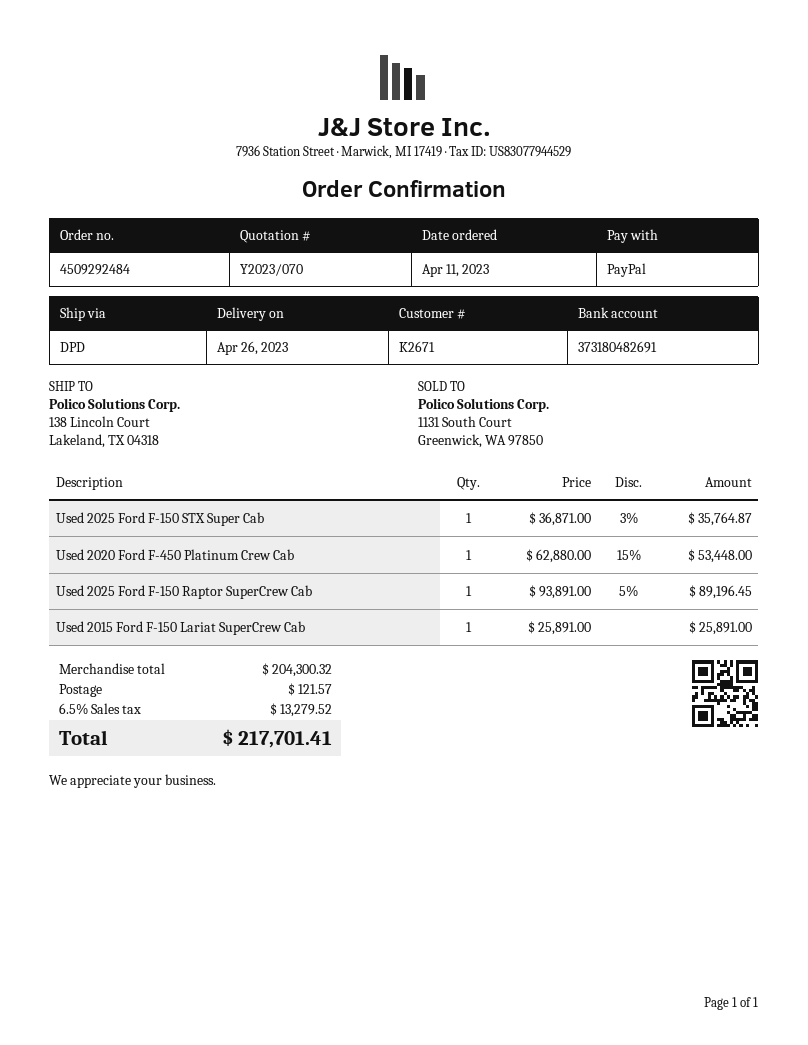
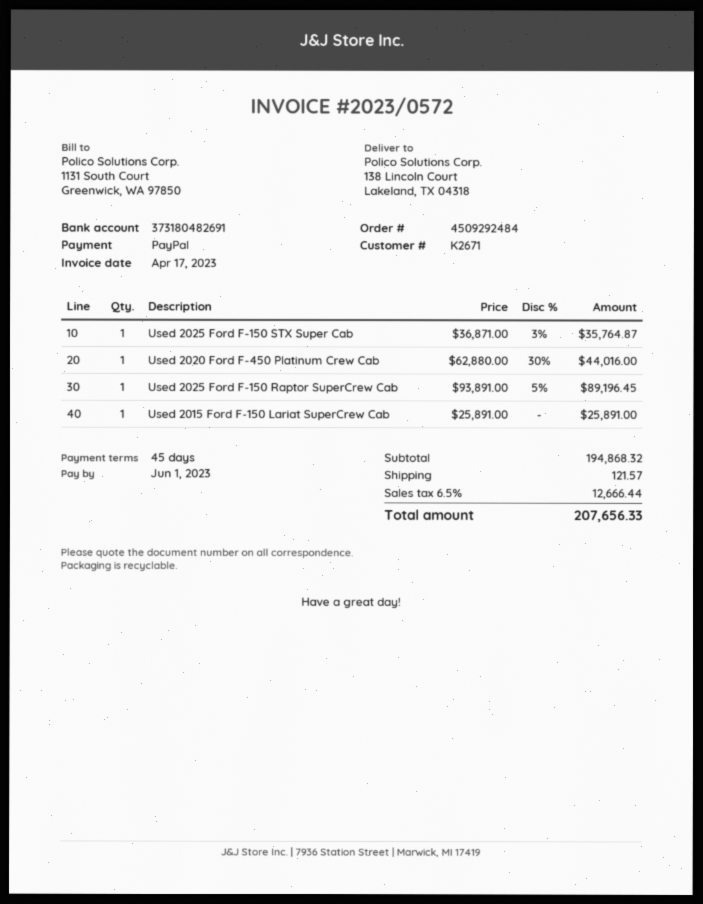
Used 2020 Ford F-450 Platinum Crew Cab: 1 x 62880.00 - 15% = 53448.00 -> 1 x 62880.00 - 30% = 44016.00
subtotal: 204300.32 -> 194868.32
tax: 6.5% = 13279.52 -> 6.5% = 12666.44
total: 217701.41 -> 207656.33

